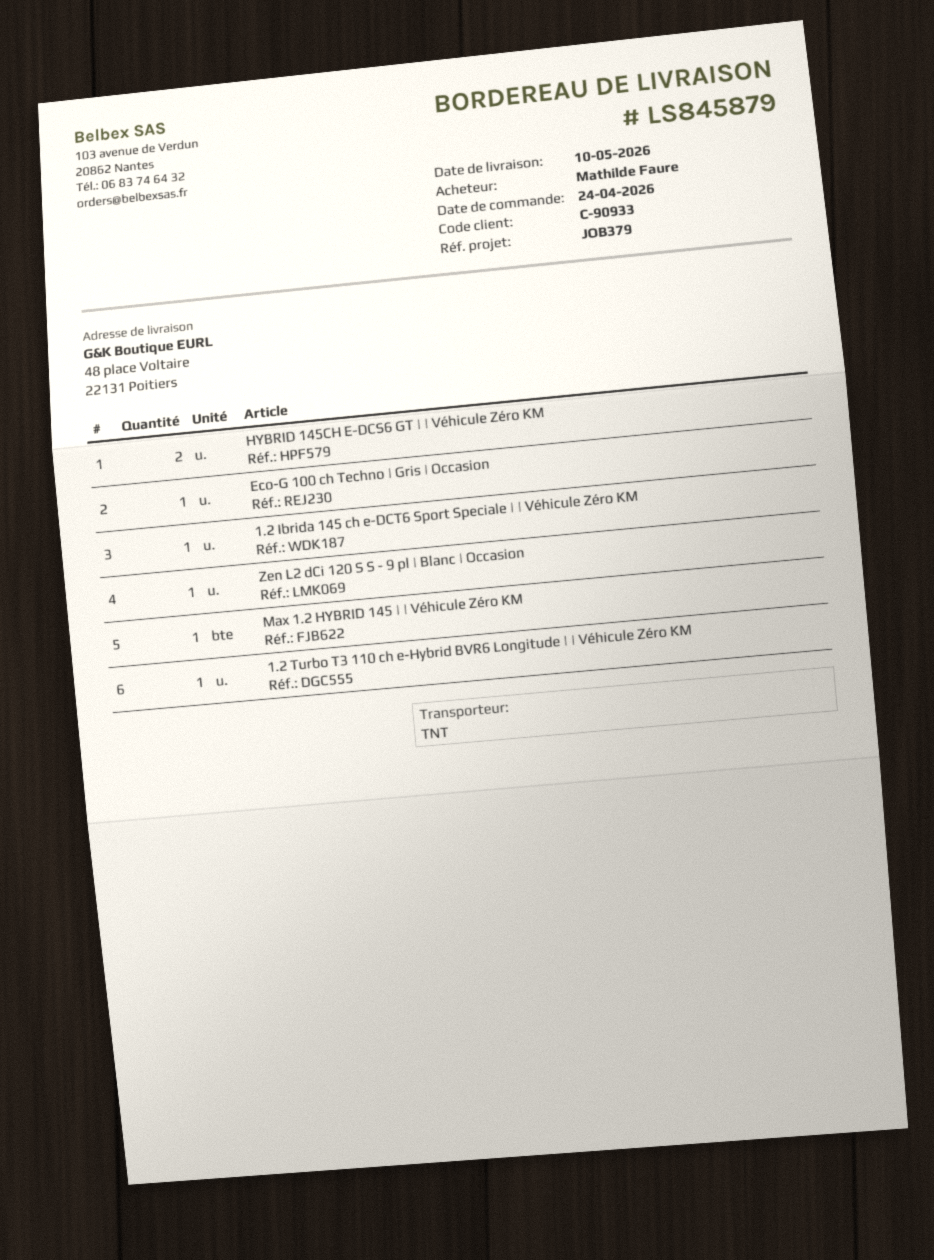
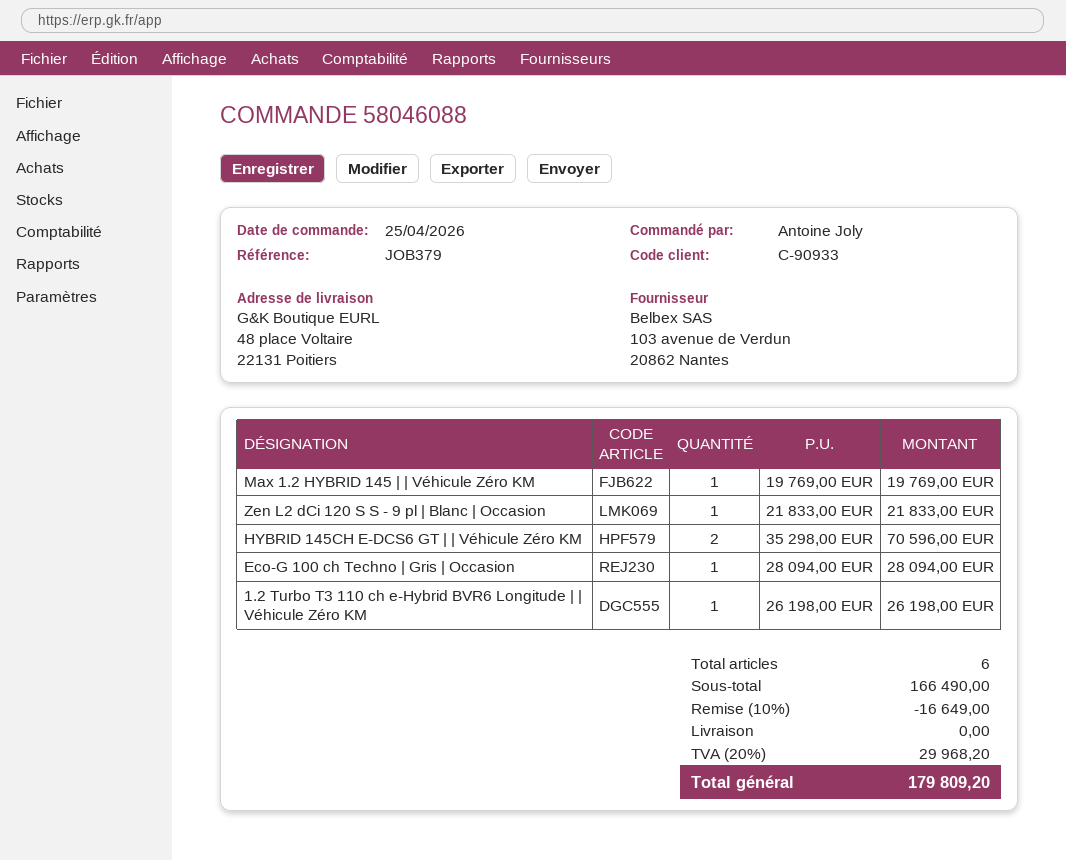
order date: 2026-04-24 -> 2026-04-25
ordered by: Mathilde Faure -> Antoine Joly
1.2 Ibrida 145 ch e-DCT6 Sport Speciale | | Véhicule Zéro KM: 1 -> none

